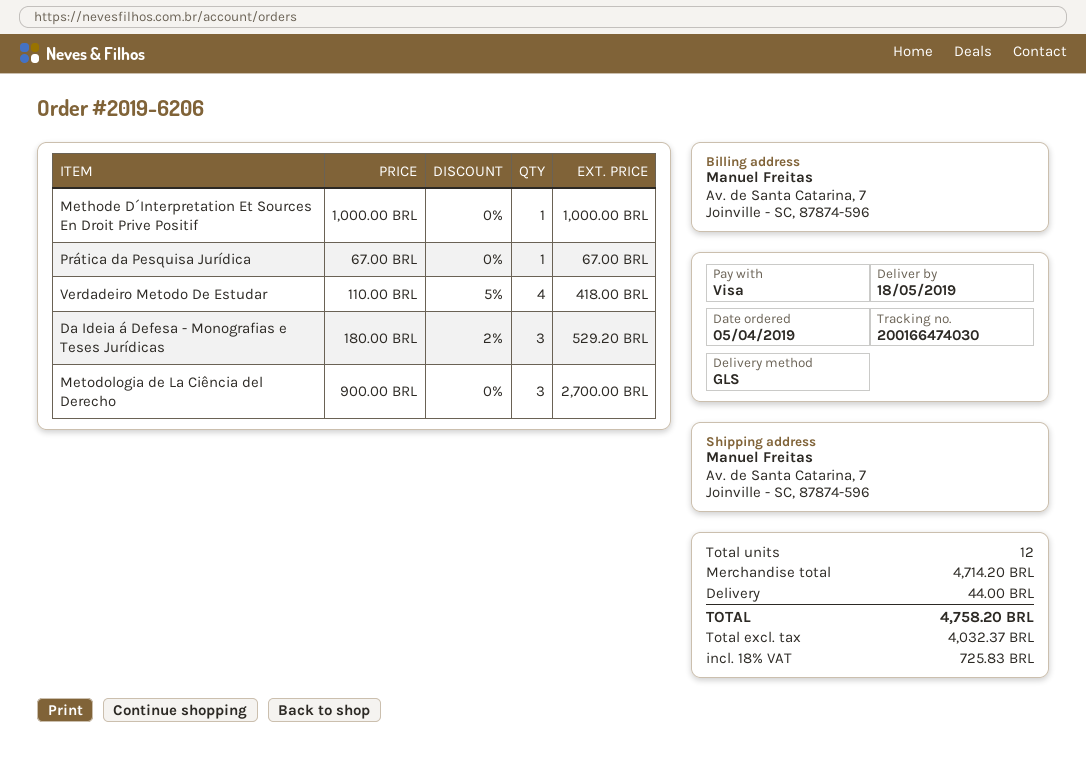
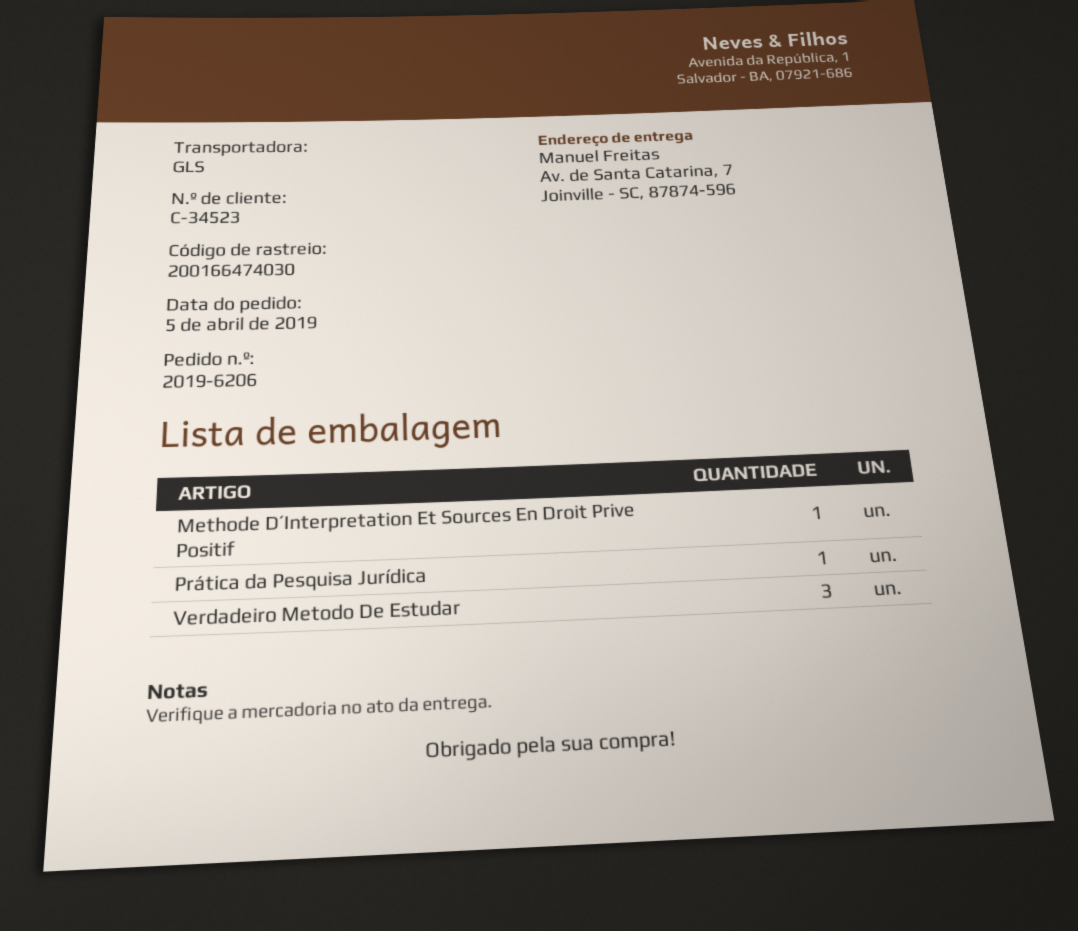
Verdadeiro Metodo De Estudar: 4 -> 3
Da Ideia á Defesa - Monografias e Teses Jurídicas: 3 -> none
Metodologia de La Ciência del Derecho: 3 -> none

